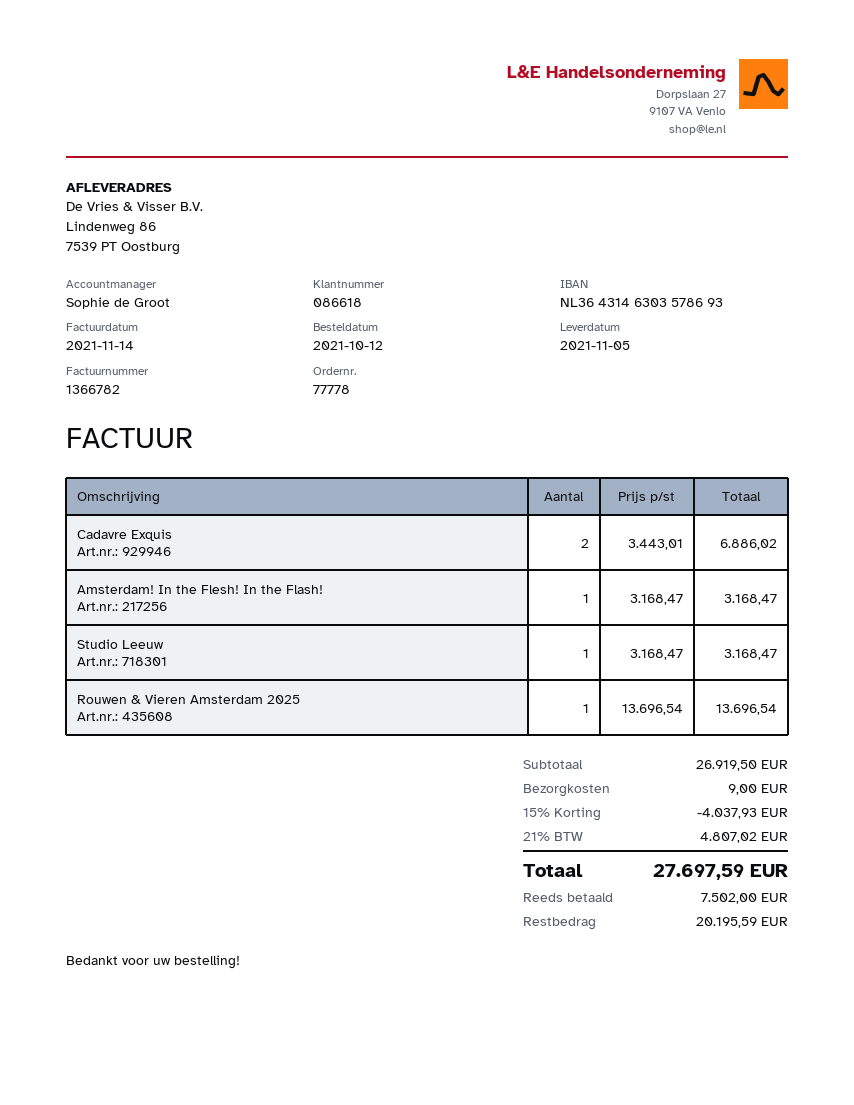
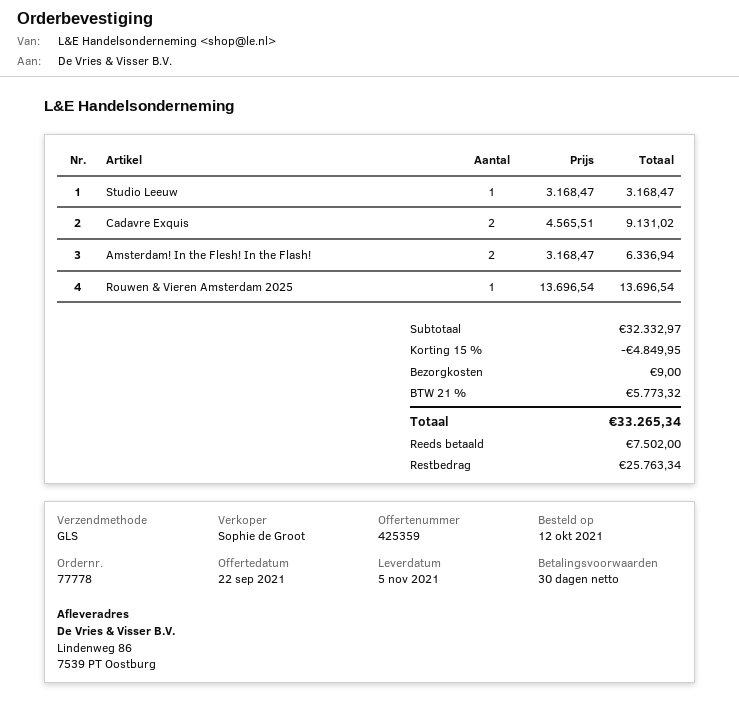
Cadavre Exquis: 2 x 3443.01 = 6886.02 -> 2 x 4565.51 = 9131.02
Amsterdam! In the Flesh! In the Flash!: 1 x 3168.47 = 3168.47 -> 2 x 3168.47 = 6336.94
subtotal: 26919.50 -> 32332.97
discount: 15% = 4037.93 -> 15% = 4849.95
tax: 21% = 4807.02 -> 21% = 5773.32
total: 27697.59 -> 33265.34
balance: 20195.59 -> 25763.34

